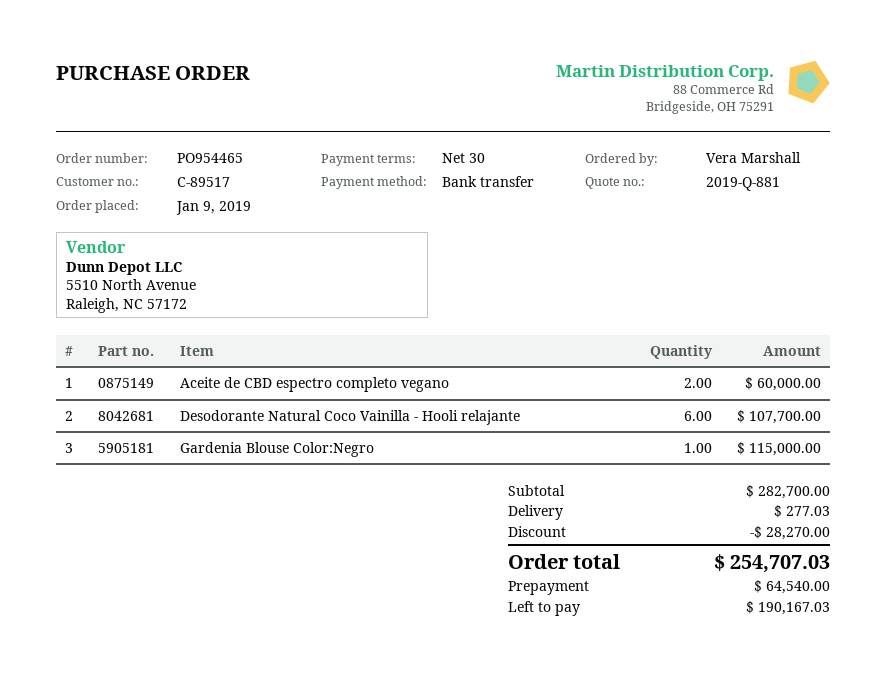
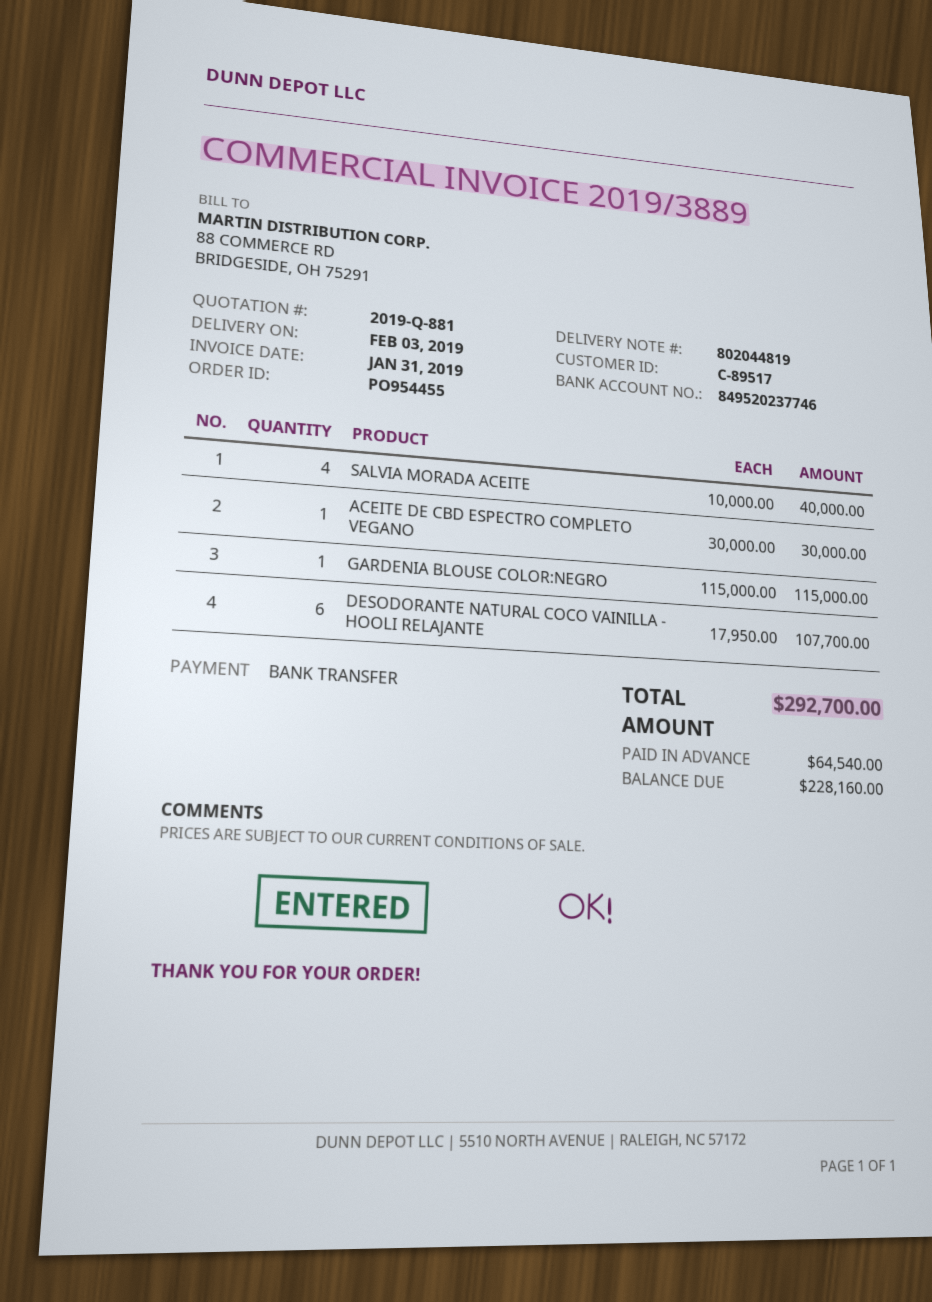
order number: PO954465 -> PO954455
Aceite de CBD espectro completo vegano: 2 for 60000.00 -> 1 for 30000.00
SALVIA MORADA ACEITE: none -> 4 for 40000.00
discount: 28270.00 -> none
shipping: 277.03 -> none
total: 254707.03 -> 292700.00
balance: 190167.03 -> 228160.00

